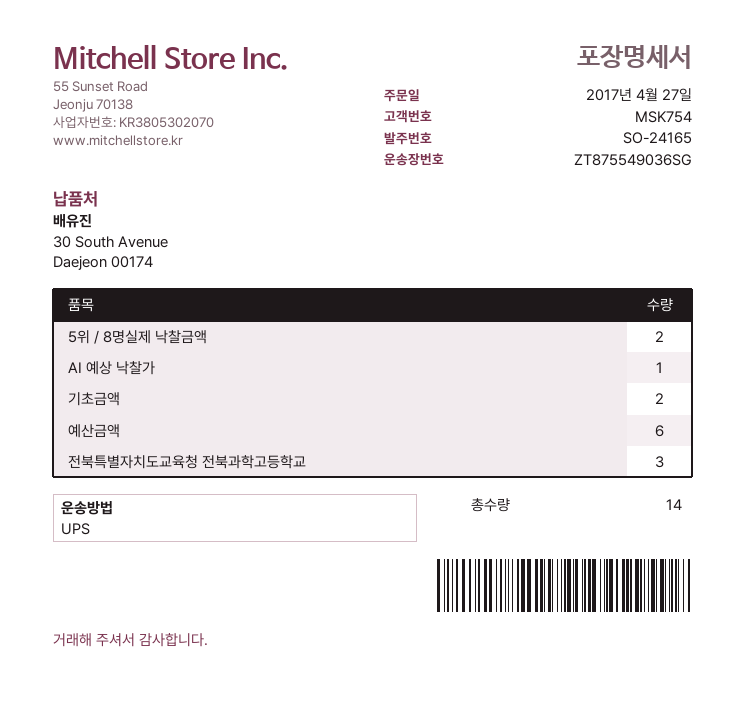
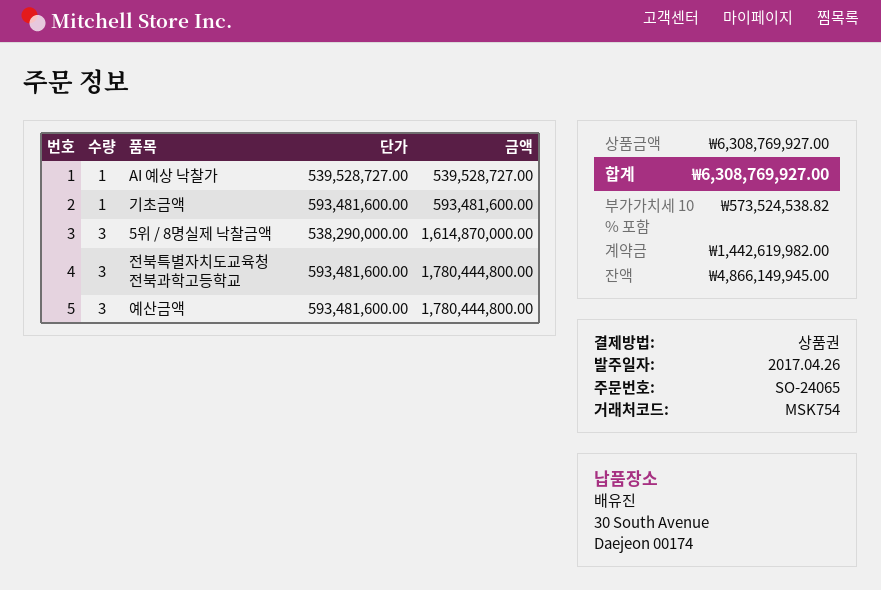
order number: SO-24165 -> SO-24065
order date: 2017-04-27 -> 2017-04-26
5위 / 8명실제 낙찰금액: 2 -> 3
기초금액: 2 -> 1
예산금액: 6 -> 3

